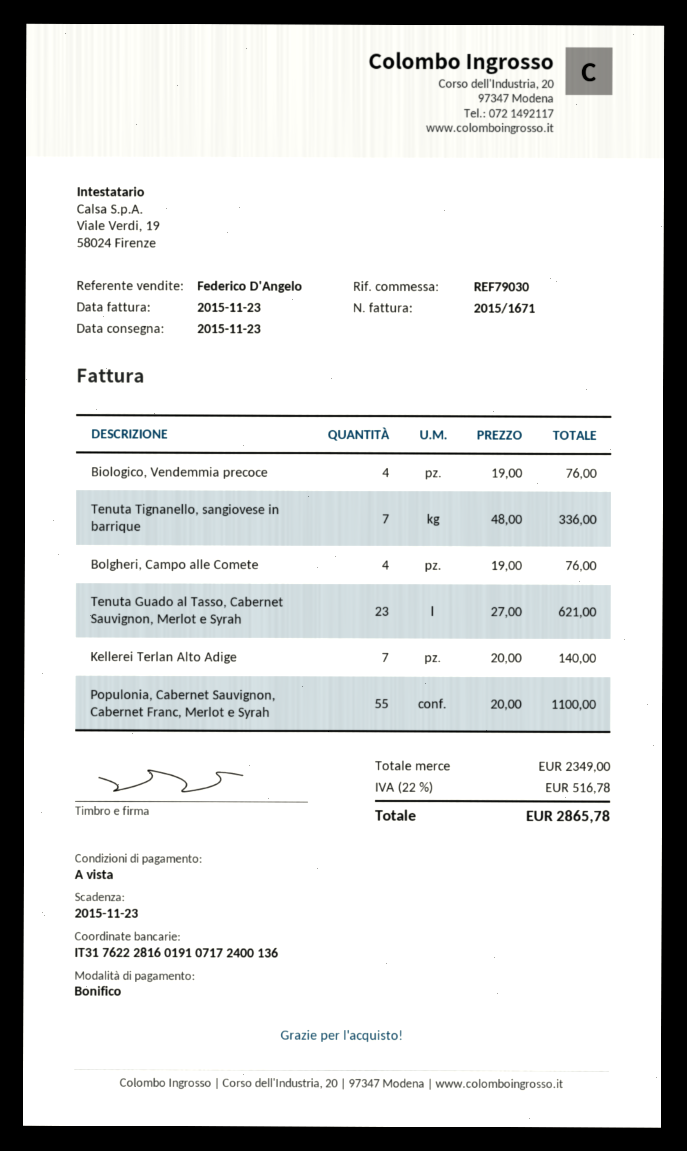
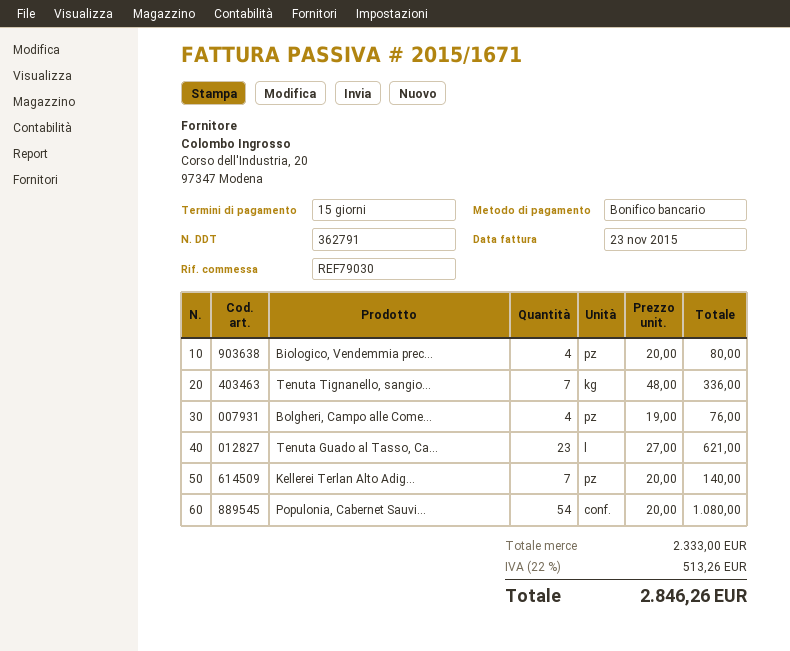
payment terms: on receipt -> 15 days
Biologico, Vendemmia precoce: 4 x 19.00 = 76.00 -> 4 x 20.00 = 80.00
Populonia, Cabernet Sauvignon, Cabernet Franc, Merlot e Syrah: 55 x 20.00 = 1100.00 -> 54 x 20.00 = 1080.00
subtotal: 2349.00 -> 2333.00
tax: 22% = 516.78 -> 22% = 513.26
total: 2865.78 -> 2846.26

